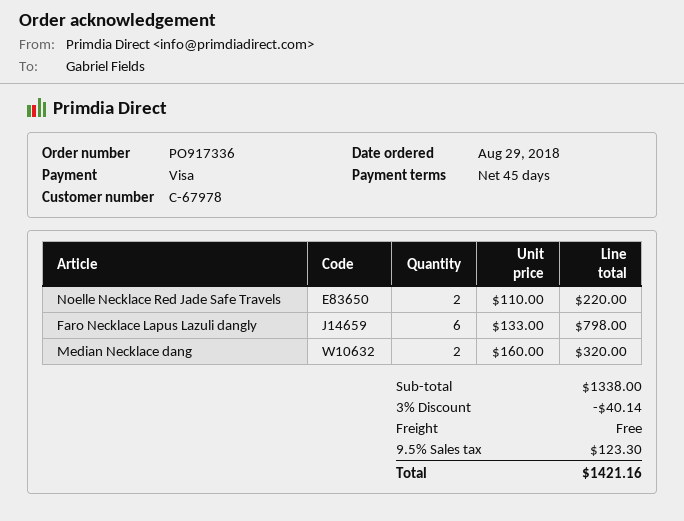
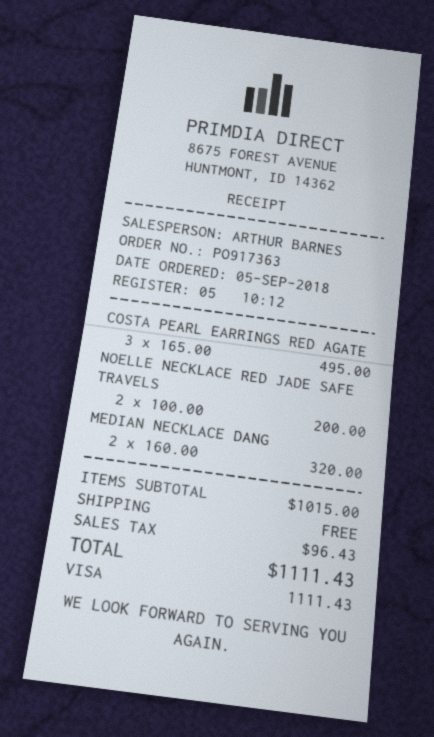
order number: PO917336 -> PO917363
order date: 2018-08-29 -> 2018-09-05
Noelle Necklace Red Jade Safe Travels: 2 x 110.00 = 220.00 -> 2 x 100.00 = 200.00
Faro Necklace Lapus Lazuli dangly: 6 x 133.00 = 798.00 -> none
COSTA PEARL EARRINGS RED AGATE: none -> 3 x 165.00 = 495.00
subtotal: 1338.00 -> 1015.00
discount: 3% = 40.14 -> none
tax: 123.30 -> 96.43
total: 1421.16 -> 1111.43

